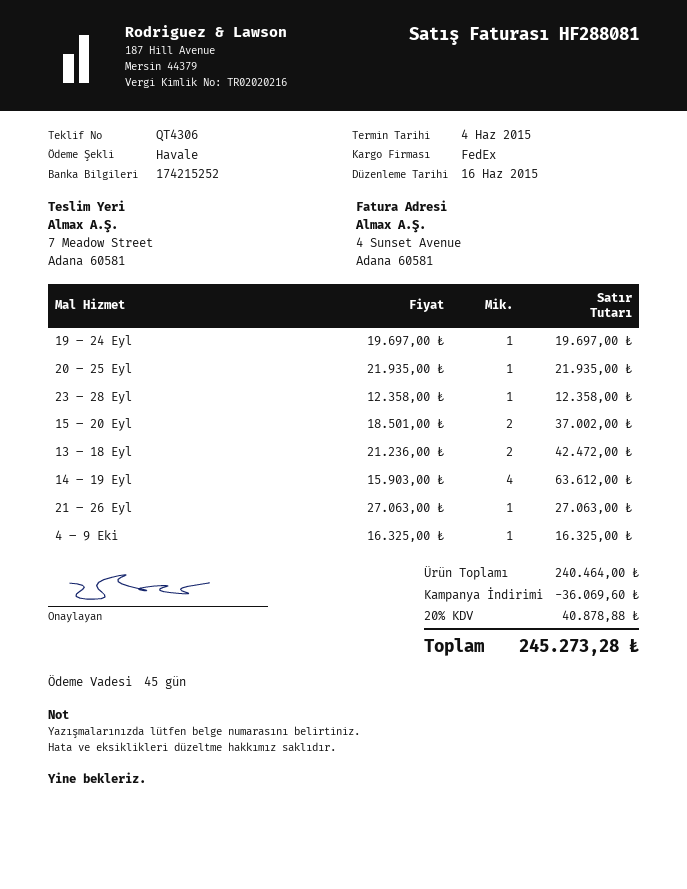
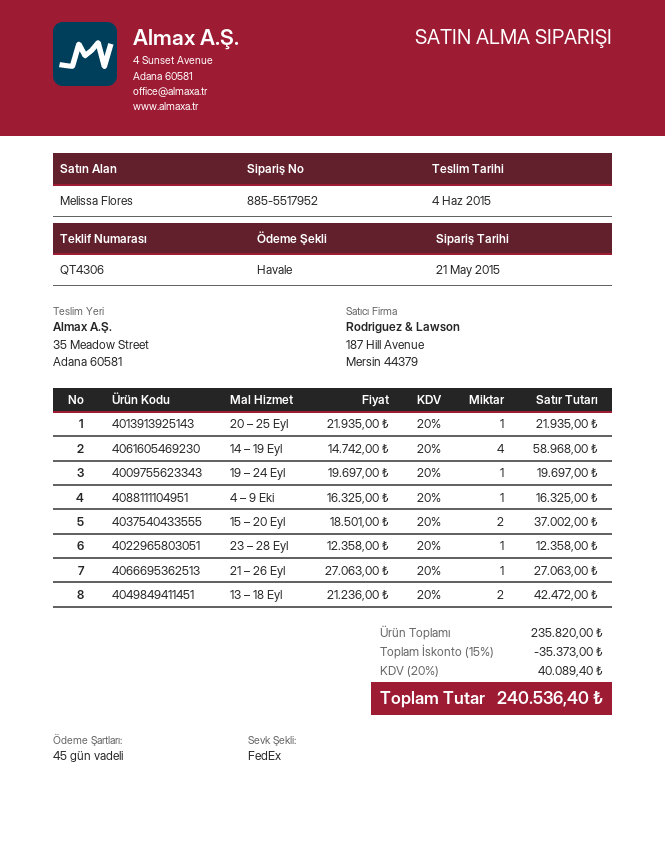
ship to: 7 Meadow Street, Adana 60581 -> 35 Meadow Street, Adana 60581
14 – 19 Eyl: 4 x 15903.00 = 63612.00 -> 4 x 14742.00 = 58968.00
subtotal: 240464.00 -> 235820.00
discount: 36069.60 -> 35373.00
tax: 20% = 40878.88 -> 20% = 40089.40
total: 245273.28 -> 240536.40

